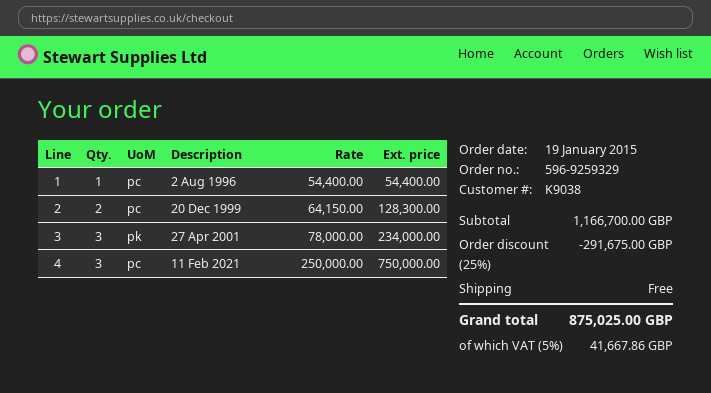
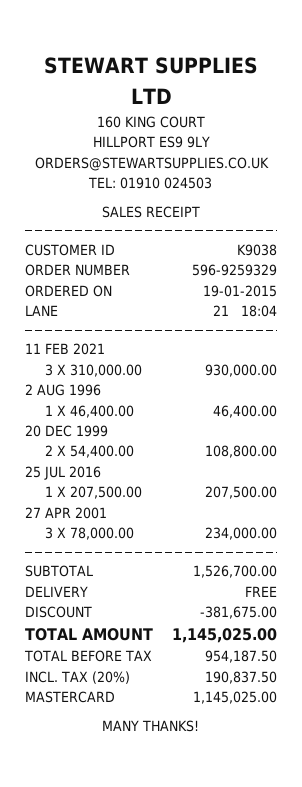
2 Aug 1996: 1 x 54400.00 = 54400.00 -> 1 x 46400.00 = 46400.00
20 Dec 1999: 2 x 64150.00 = 128300.00 -> 2 x 54400.00 = 108800.00
11 Feb 2021: 3 x 250000.00 = 750000.00 -> 3 x 310000.00 = 930000.00
25 JUL 2016: none -> 1 x 207500.00 = 207500.00
subtotal: 1166700.00 -> 1526700.00
discount: 291675.00 -> 381675.00
tax: 5% = 41667.86 -> 20% = 190837.50
total: 875025.00 -> 1145025.00

